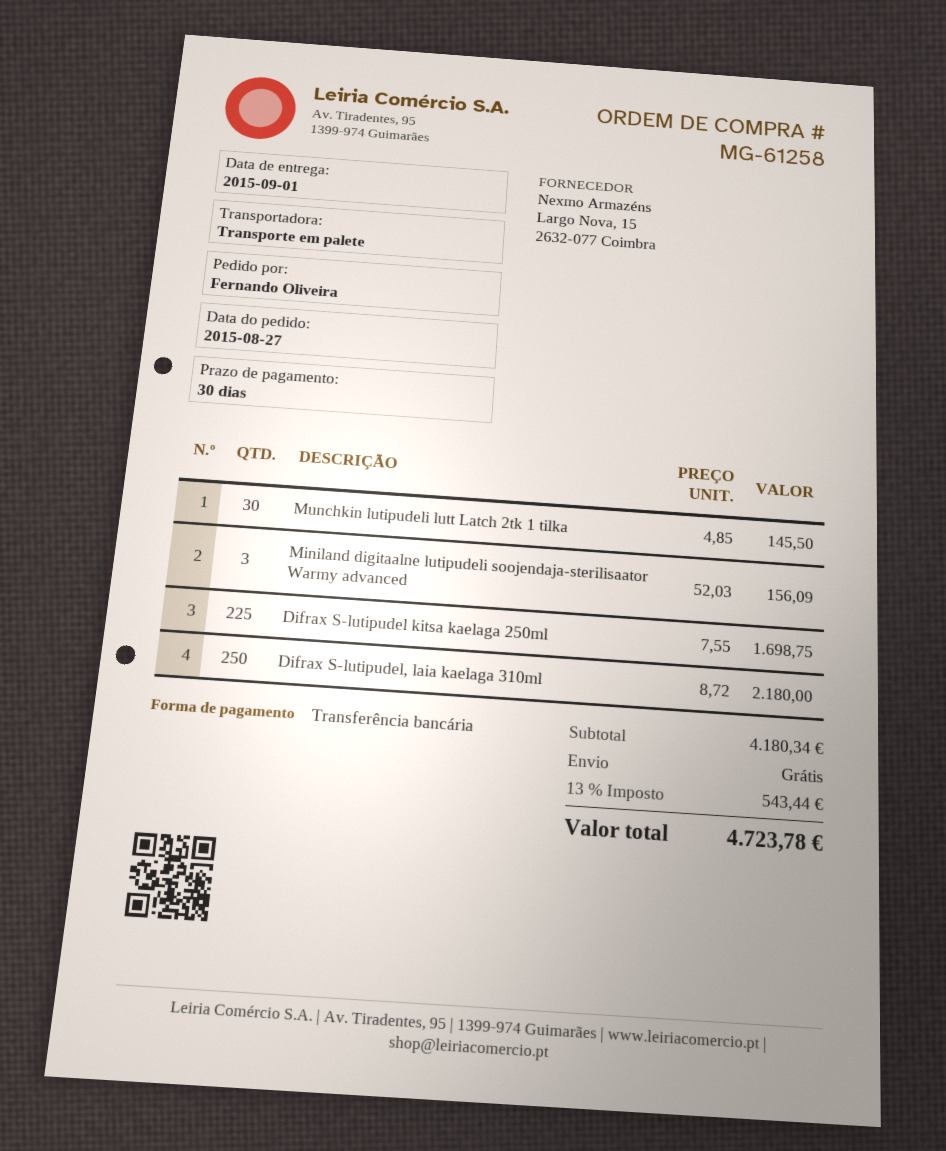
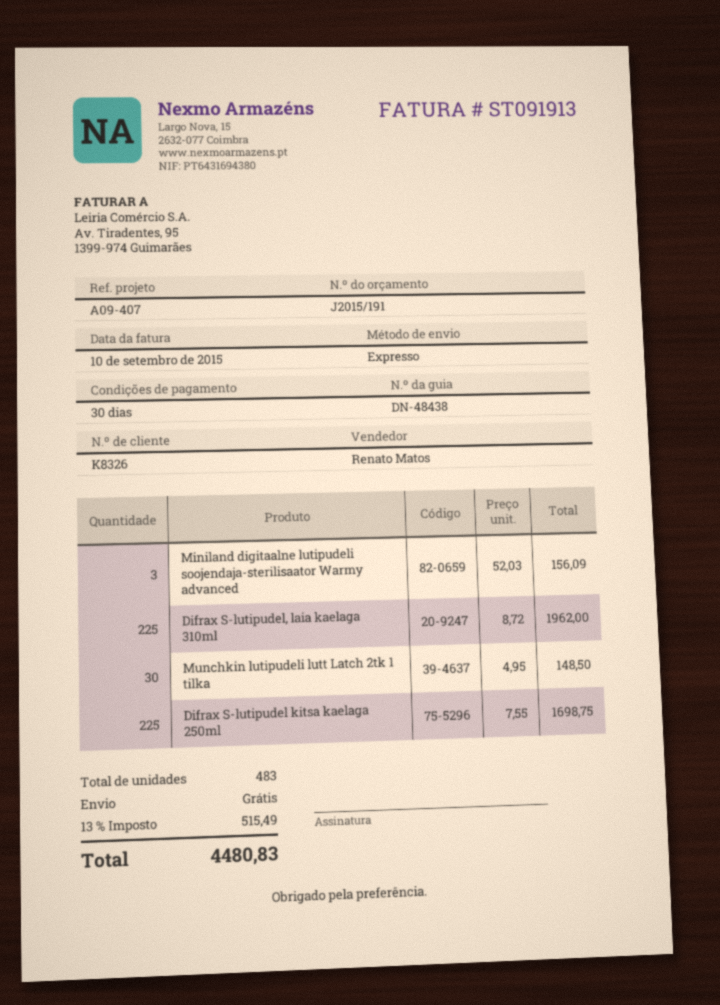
shipping method: pallet freight -> express
Munchkin lutipudeli lutt Latch 2tk 1 tilka: 30 x 4.85 = 145.50 -> 30 x 4.95 = 148.50
Difrax S-lutipudel, laia kaelaga 310ml: 250 x 8.72 = 2180.00 -> 225 x 8.72 = 1962.00
tax: 13% = 543.44 -> 13% = 515.49
total: 4723.78 -> 4480.83

